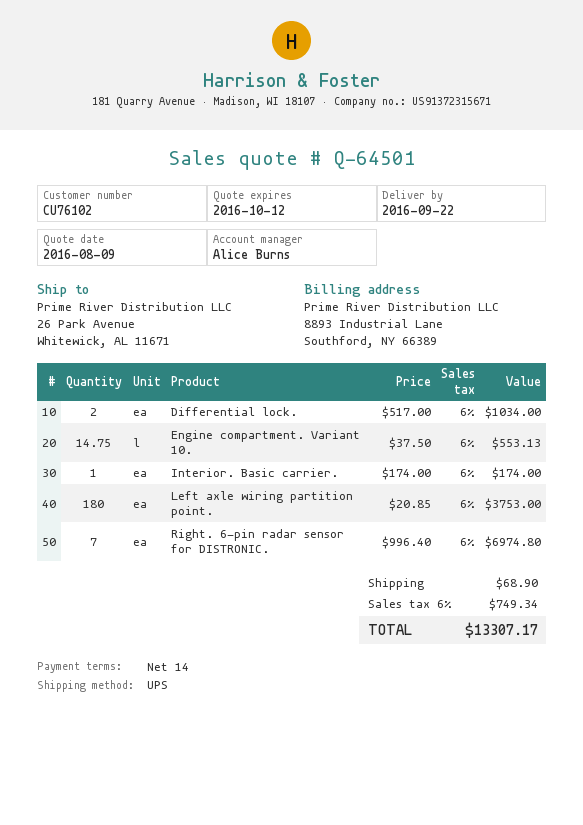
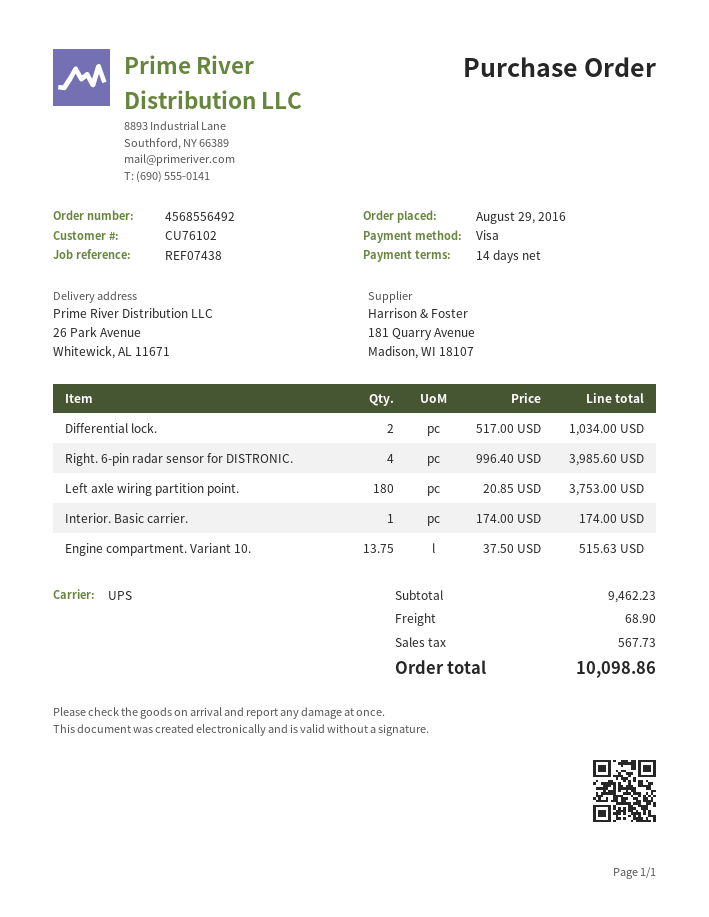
Engine compartment. Variant 10.: 14.75 x 37.50 = 553.13 -> 13.75 x 37.50 = 515.63
Right. 6-pin radar sensor for DISTRONIC.: 7 x 996.40 = 6974.80 -> 4 x 996.40 = 3985.60
tax: 749.34 -> 567.73
total: 13307.17 -> 10098.86

